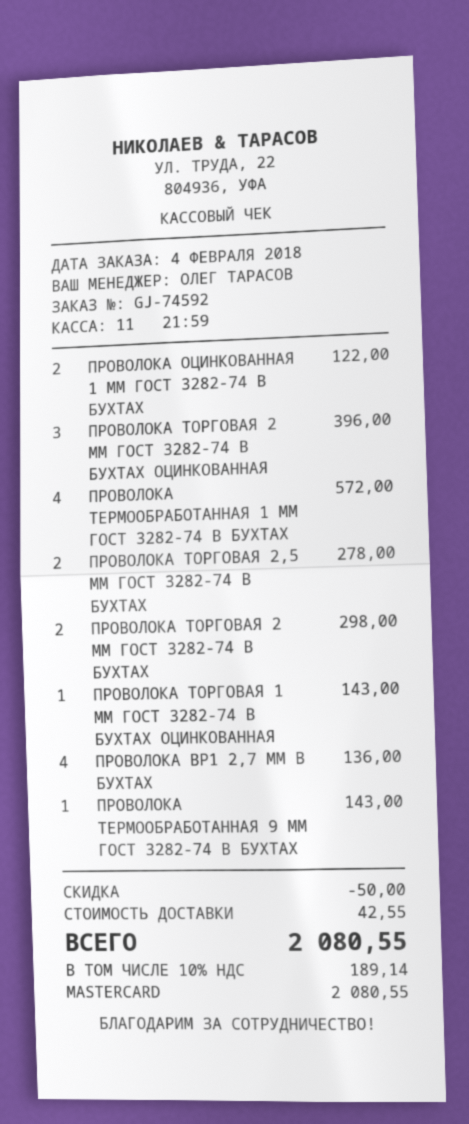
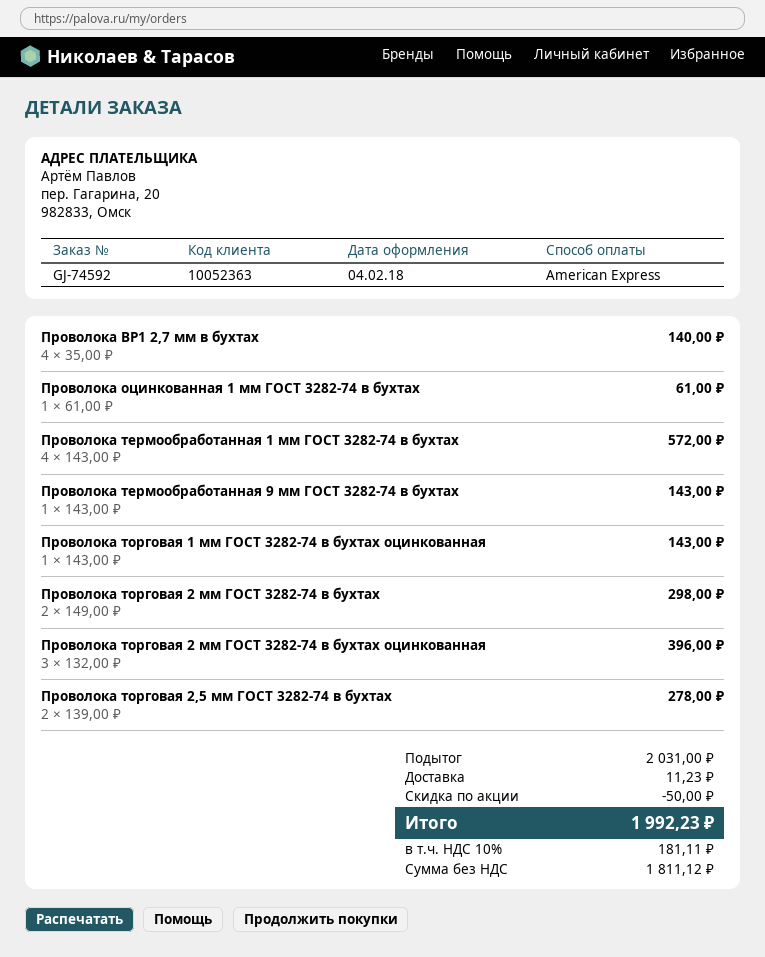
payment method: Mastercard -> American Express
ПРОВОЛОКА ОЦИНКОВАННАЯ 1 ММ ГОСТ 3282-74 В БУХТАХ: 2 for 122.00 -> 1 for 61.00
ПРОВОЛОКА ВР1 2,7 ММ В БУХТАХ: 4 for 136.00 -> 4 for 140.00
shipping: 42.55 -> 11.23
tax: 10% = 189.14 -> 10% = 181.11
total: 2080.55 -> 1992.23

